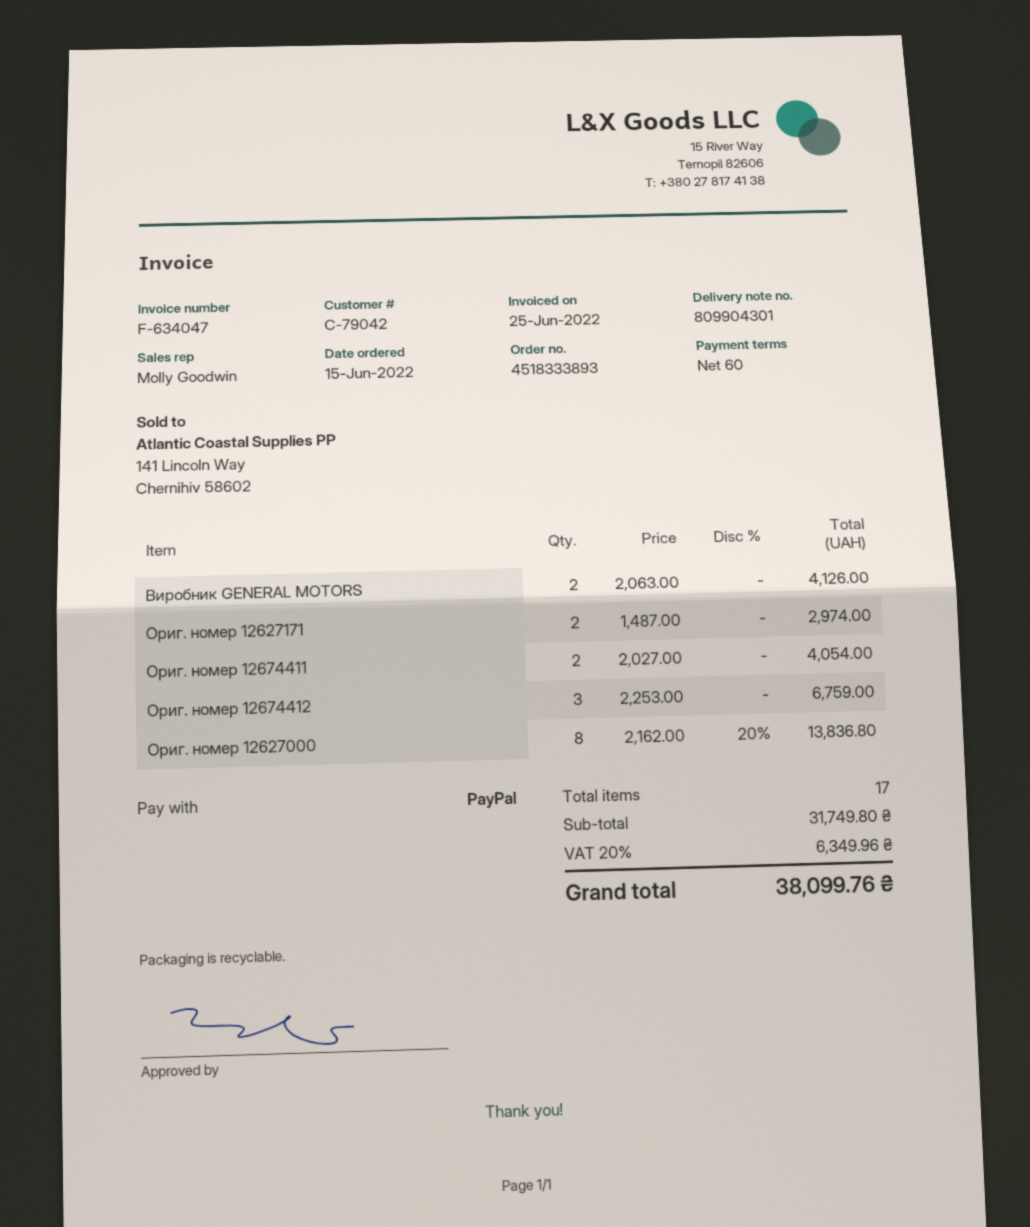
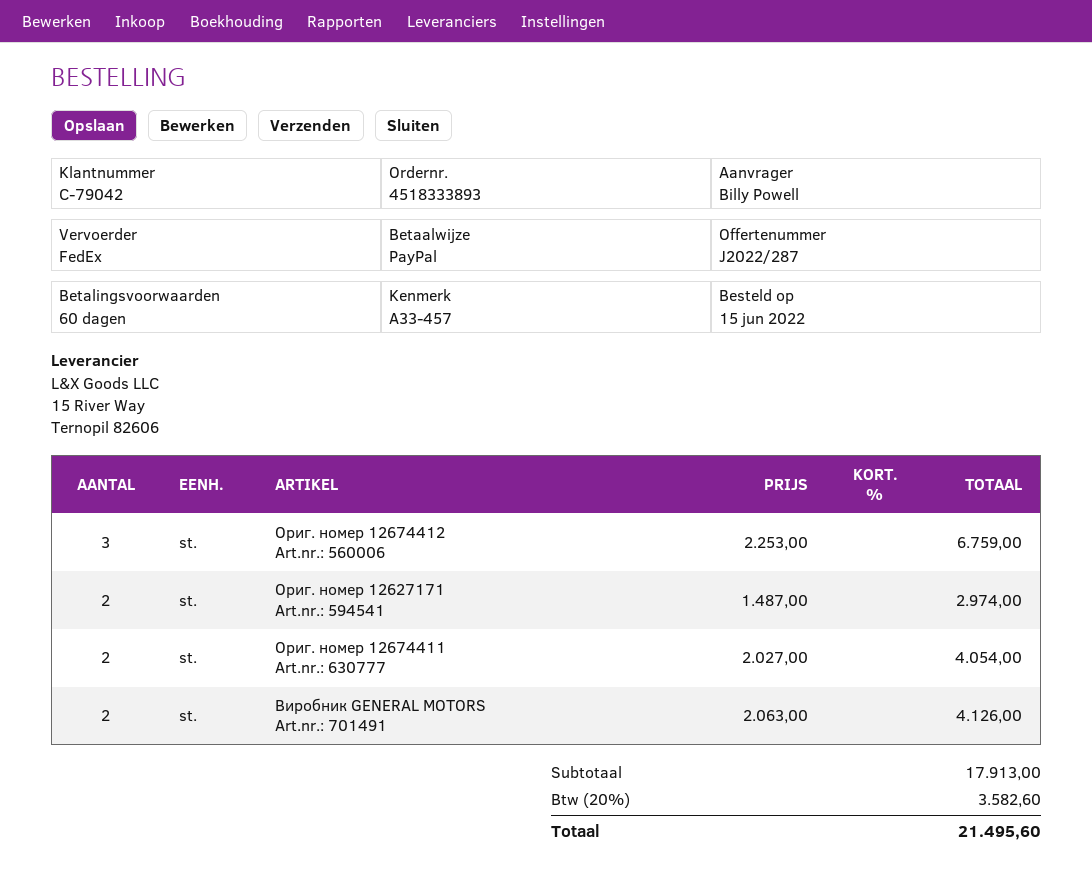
Ориг. номер 12627000: 8 x 2162.00 - 20% = 13836.80 -> none
subtotal: 31749.80 -> 17913.00
tax: 20% = 6349.96 -> 20% = 3582.60
total: 38099.76 -> 21495.60

